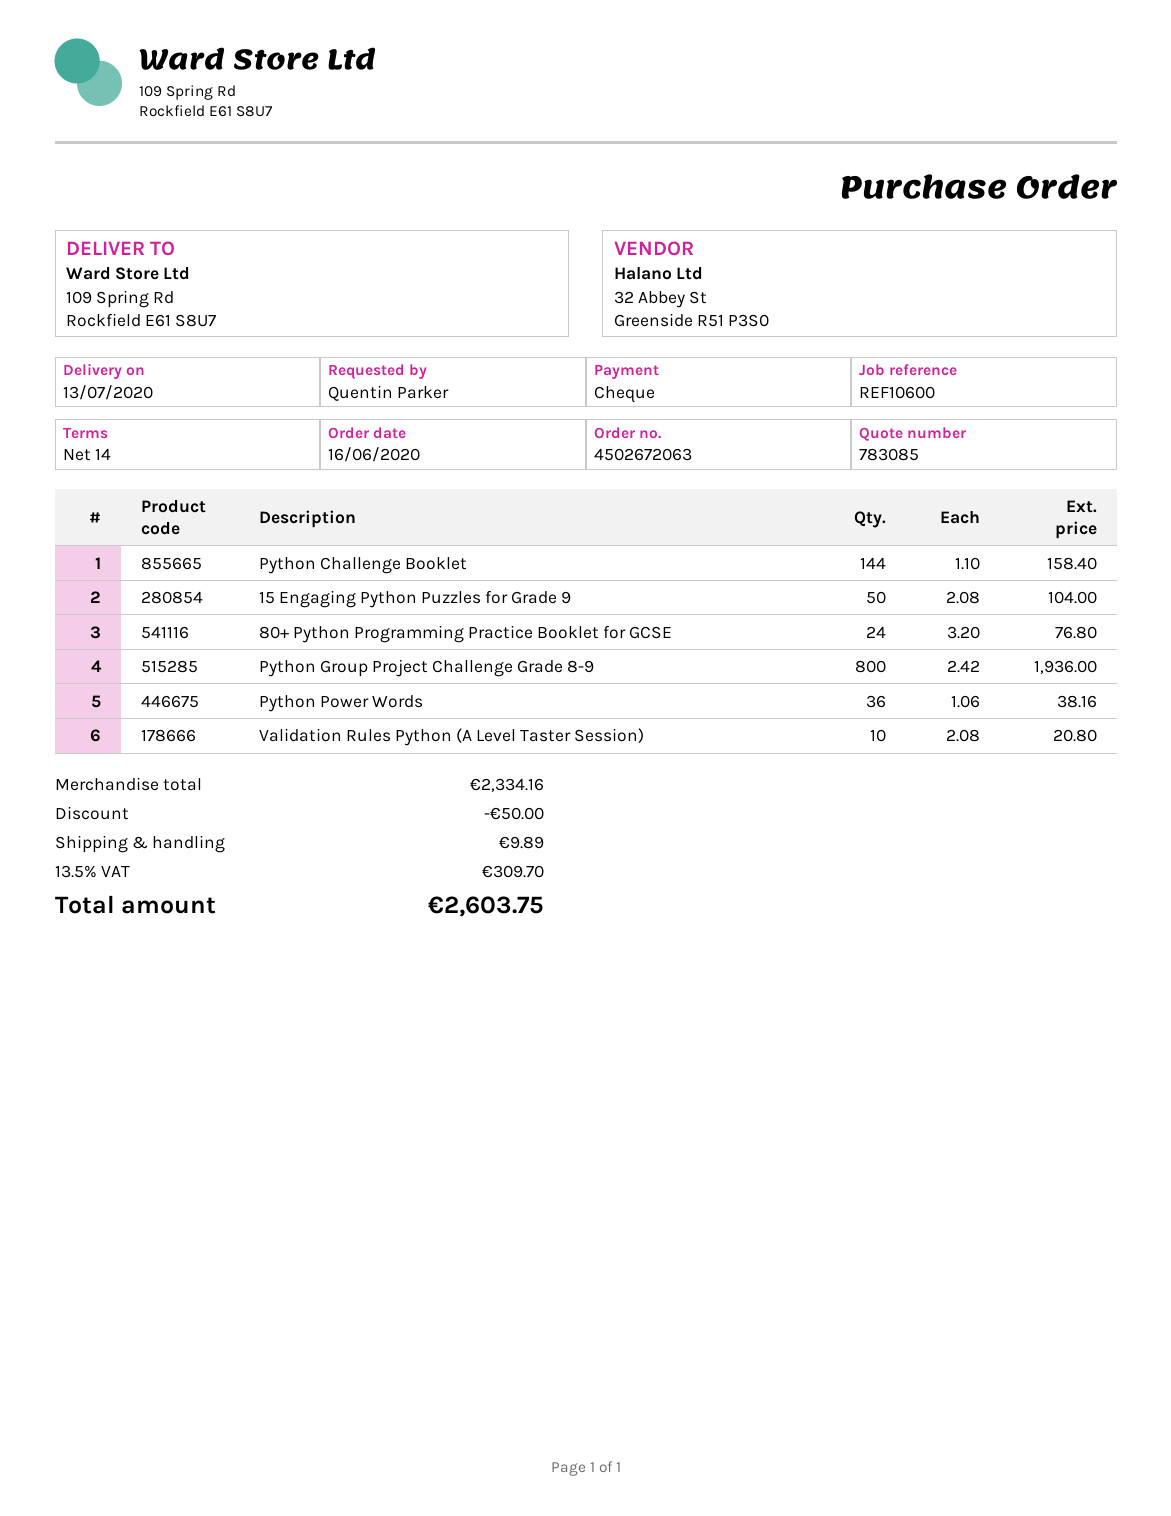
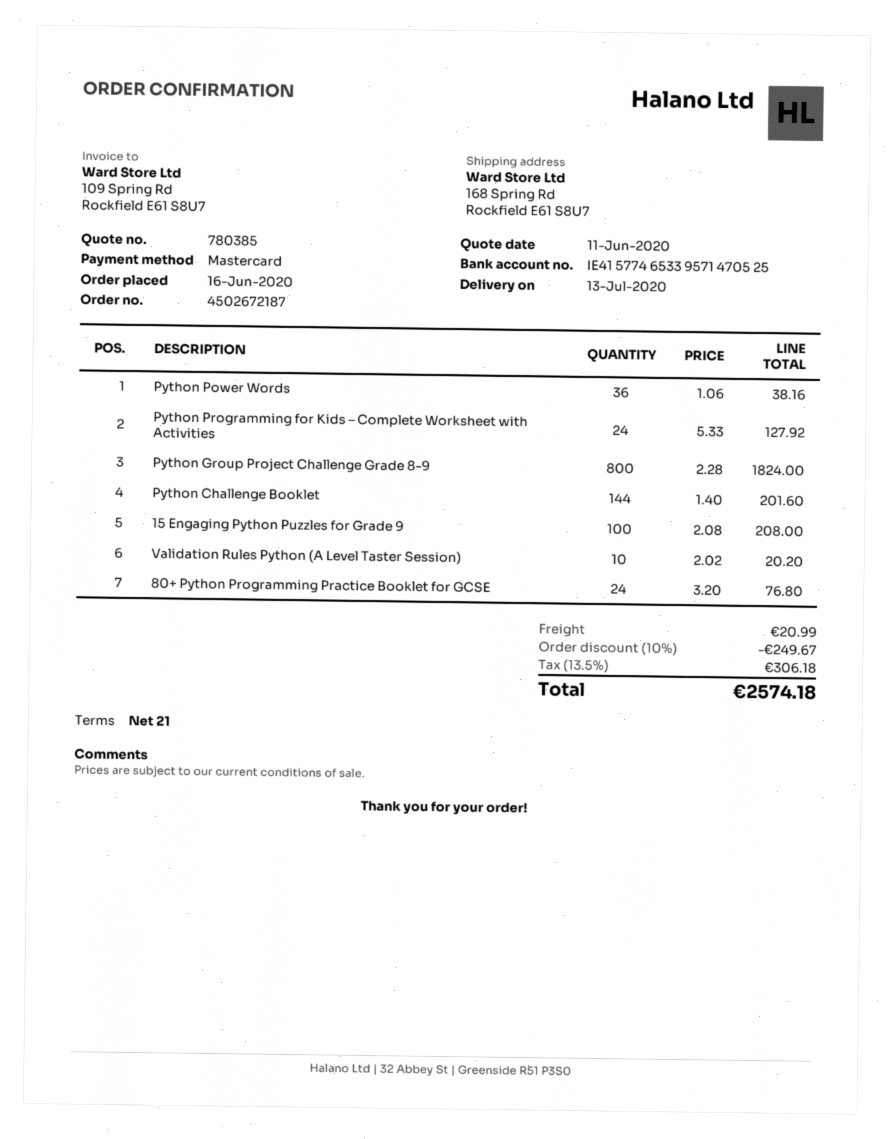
quote number: 783085 -> 780385
order number: 4502672063 -> 4502672187
payment terms: 14 days -> 21 days
payment method: cheque -> Mastercard
ship to: 109 Spring Rd, Rockfield E61 S8U7 -> 168 Spring Rd, Rockfield E61 S8U7
Python Challenge Booklet: 144 x 1.10 = 158.40 -> 144 x 1.40 = 201.60
15 Engaging Python Puzzles for Grade 9: 50 x 2.08 = 104.00 -> 100 x 2.08 = 208.00
Python Group Project Challenge Grade 8-9: 800 x 2.42 = 1936.00 -> 800 x 2.28 = 1824.00
Validation Rules Python (A Level Taster Session): 10 x 2.08 = 20.80 -> 10 x 2.02 = 20.20
Python Programming for Kids – Complete Worksheet with Activities: none -> 24 x 5.33 = 127.92
discount: 50.00 -> 249.67
shipping: 9.89 -> 20.99
tax: 13.5% = 309.70 -> 13.5% = 306.18
total: 2603.75 -> 2574.18

